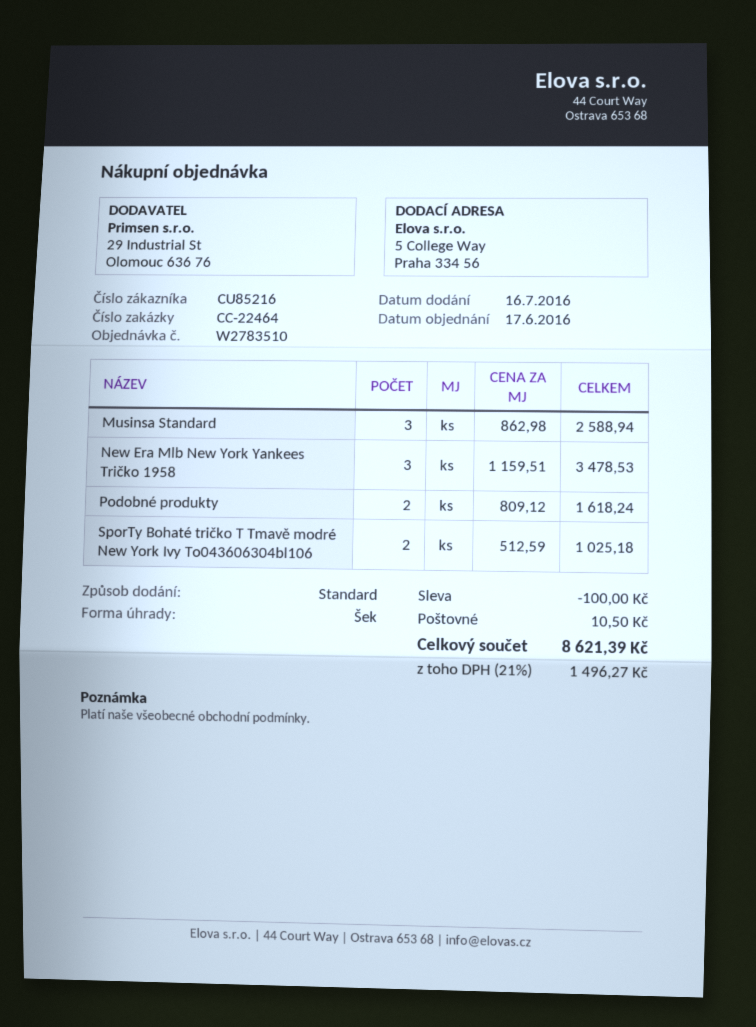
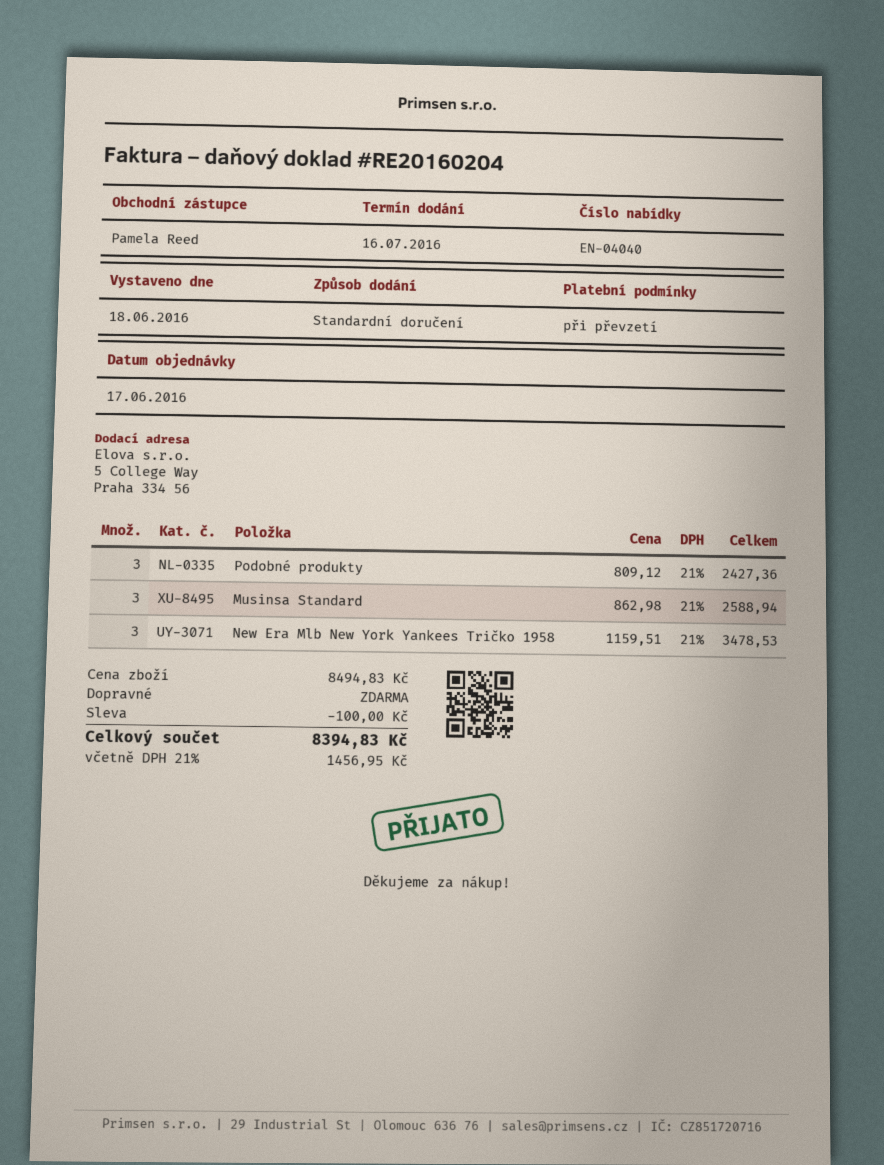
Podobné produkty: 2 x 809.12 = 1618.24 -> 3 x 809.12 = 2427.36
SporTy Bohaté tričko T Tmavě modré New York Ivy To043606304bl106: 2 x 512.59 = 1025.18 -> none
shipping: 10.50 -> 0.00
tax: 21% = 1496.27 -> 21% = 1456.95
total: 8621.39 -> 8394.83

